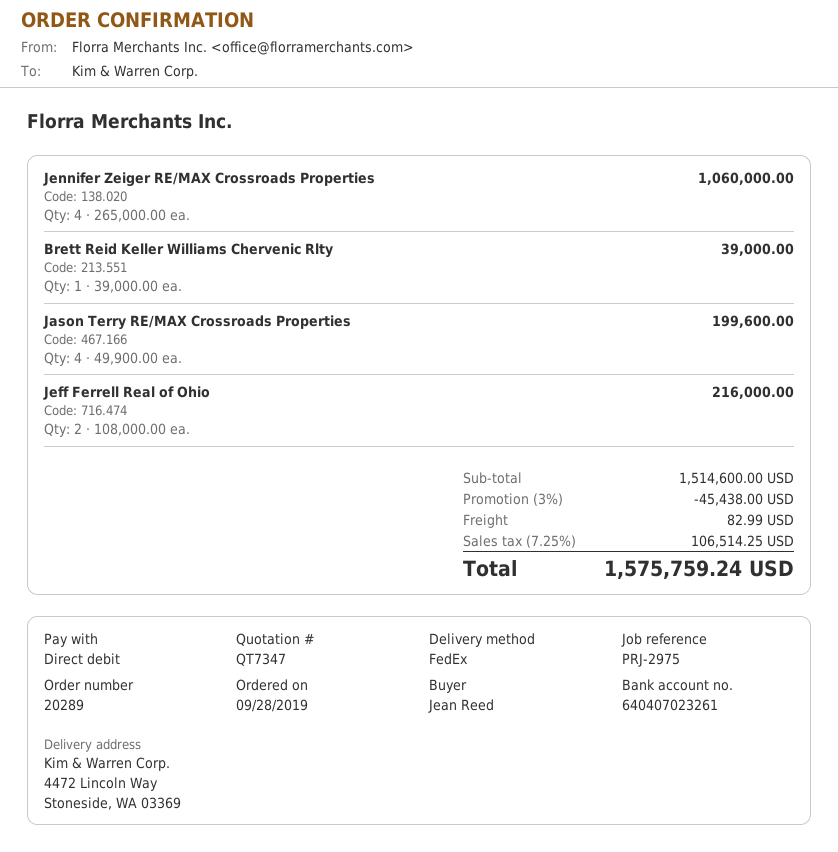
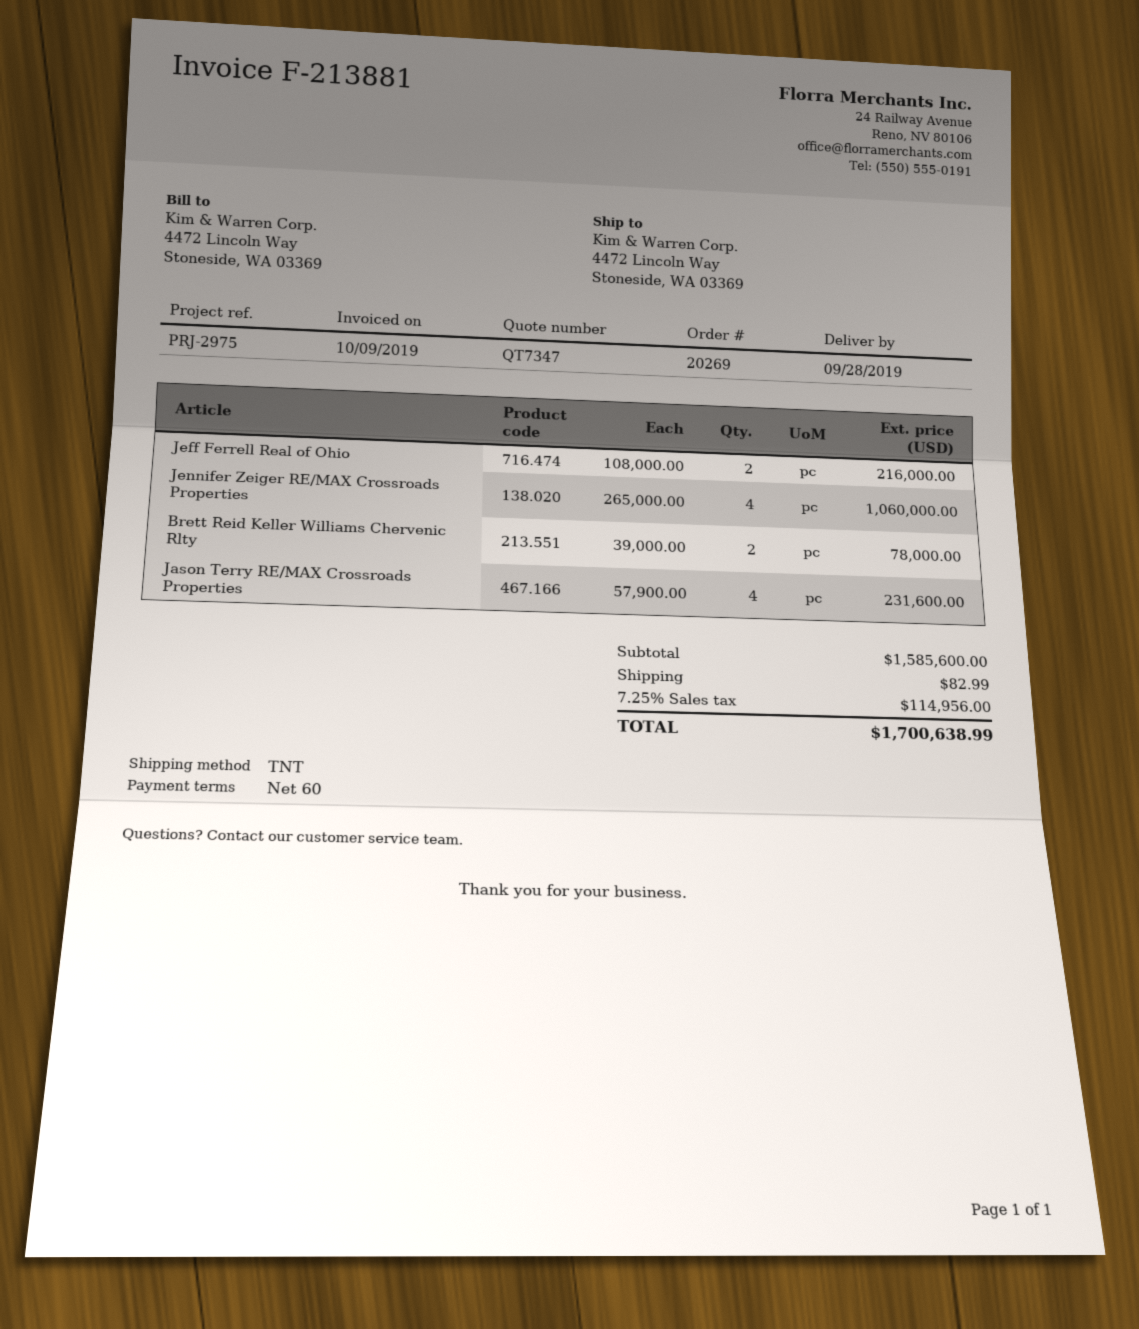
order number: 20289 -> 20269
shipping method: FedEx -> TNT
Brett Reid Keller Williams Chervenic Rlty: 1 x 39000.00 = 39000.00 -> 2 x 39000.00 = 78000.00
Jason Terry RE/MAX Crossroads Properties: 4 x 49900.00 = 199600.00 -> 4 x 57900.00 = 231600.00
subtotal: 1514600.00 -> 1585600.00
discount: 3% = 45438.00 -> none
tax: 7.25% = 106514.25 -> 7.25% = 114956.00
total: 1575759.24 -> 1700638.99

